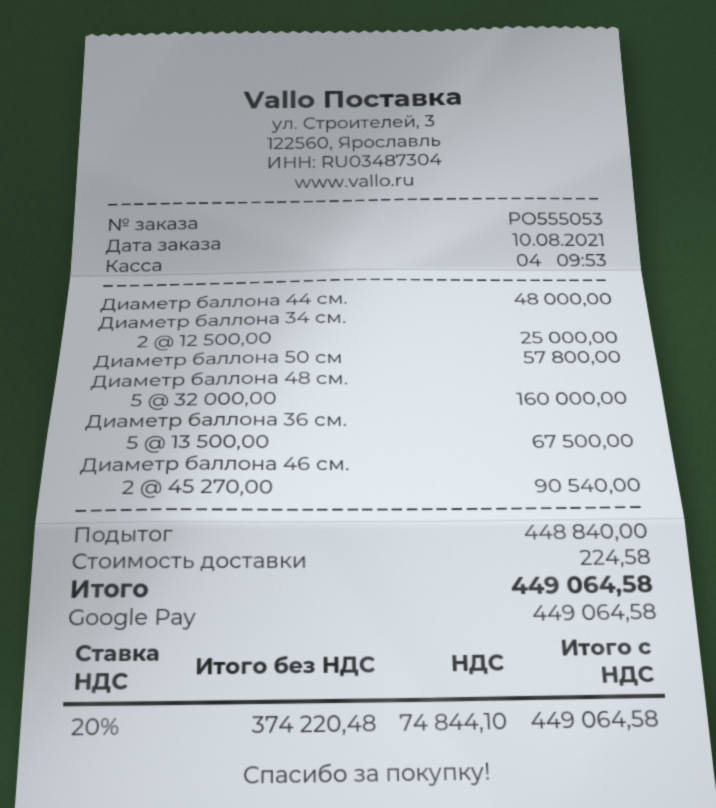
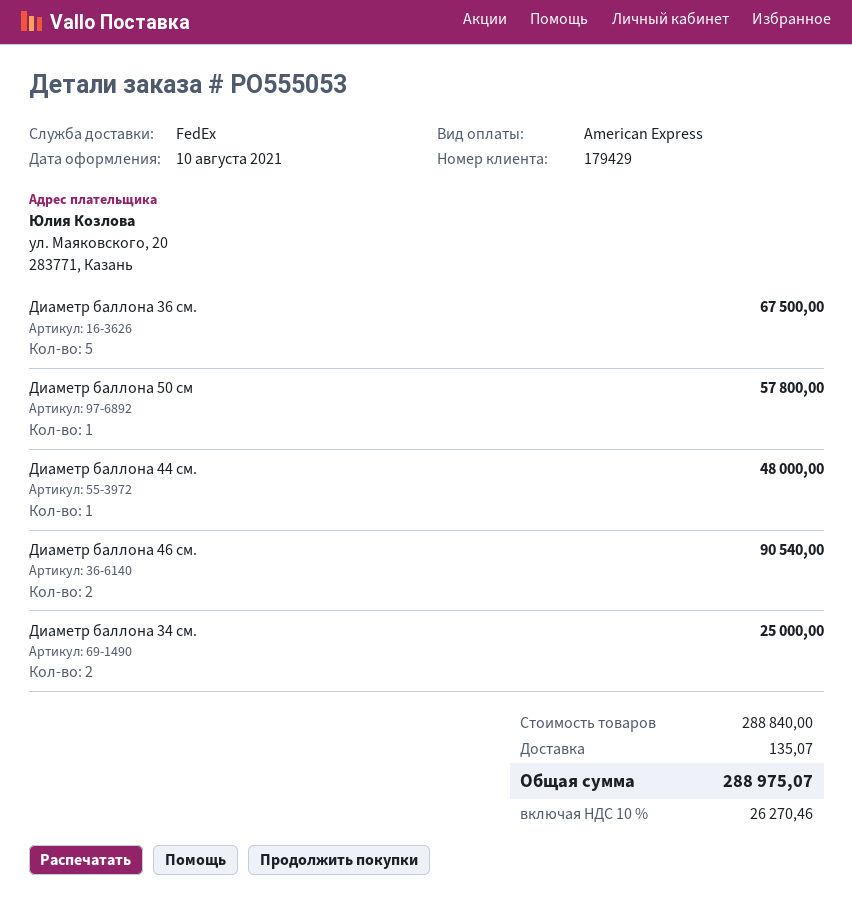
payment method: Google Pay -> American Express
Диаметр баллона 48 см.: 5 for 160000.00 -> none
subtotal: 448840.00 -> 288840.00
shipping: 224.58 -> 135.07
tax: 20% = 74844.10 -> 10% = 26270.46
total: 449064.58 -> 288975.07

